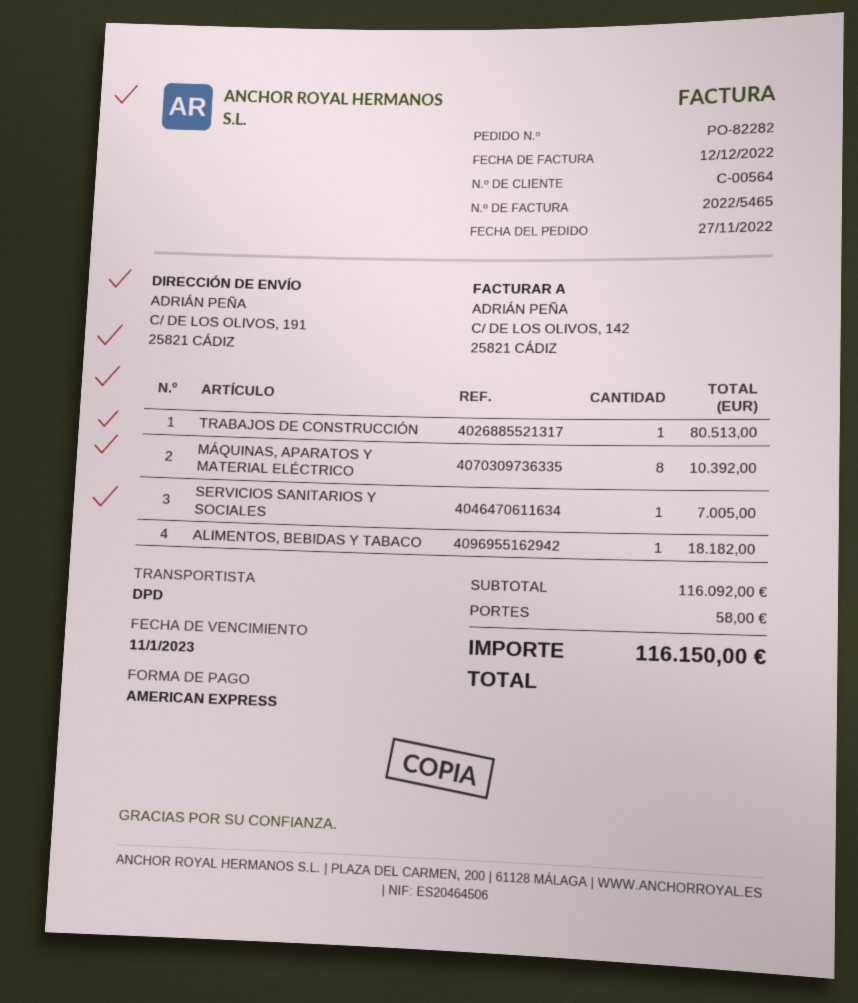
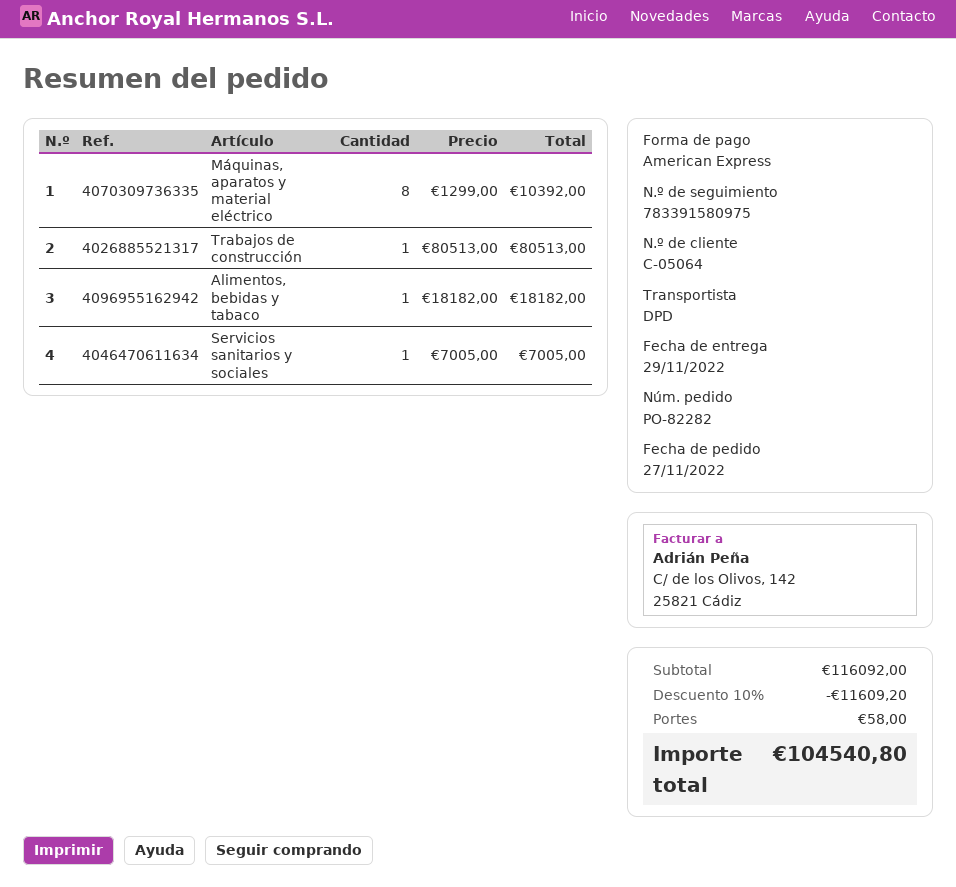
customer number: C-00564 -> C-05064
discount: none -> 10% = 11609.20
total: 116150.00 -> 104540.80

